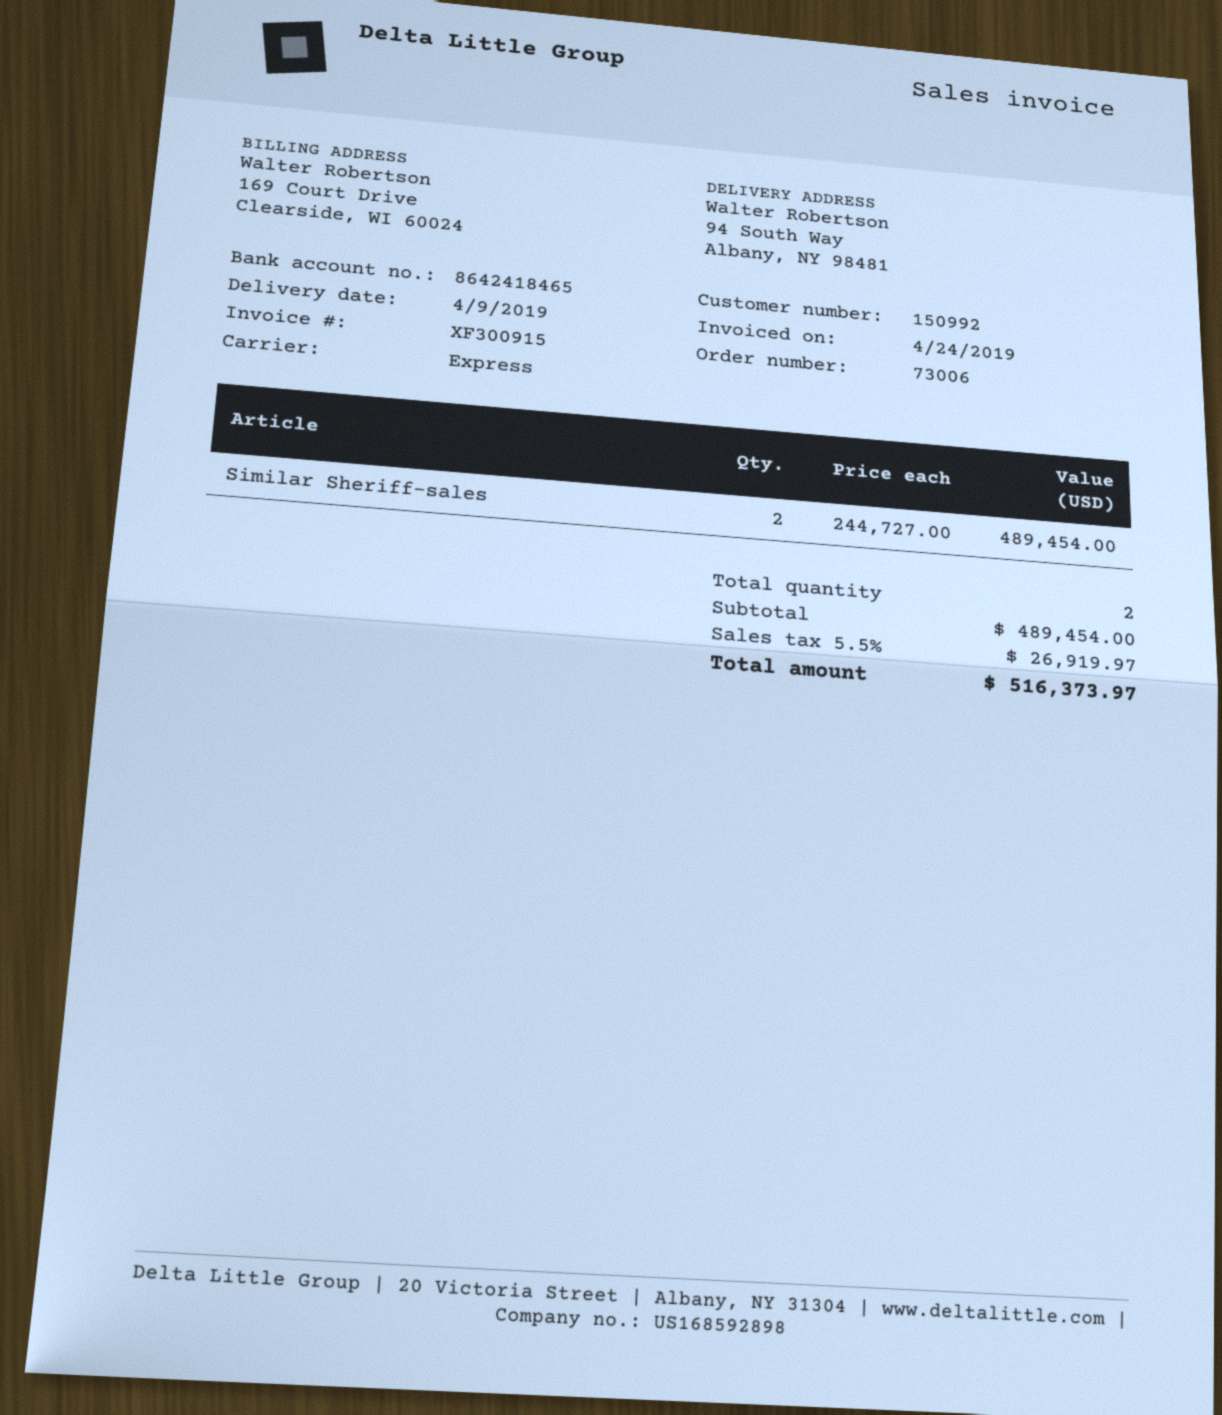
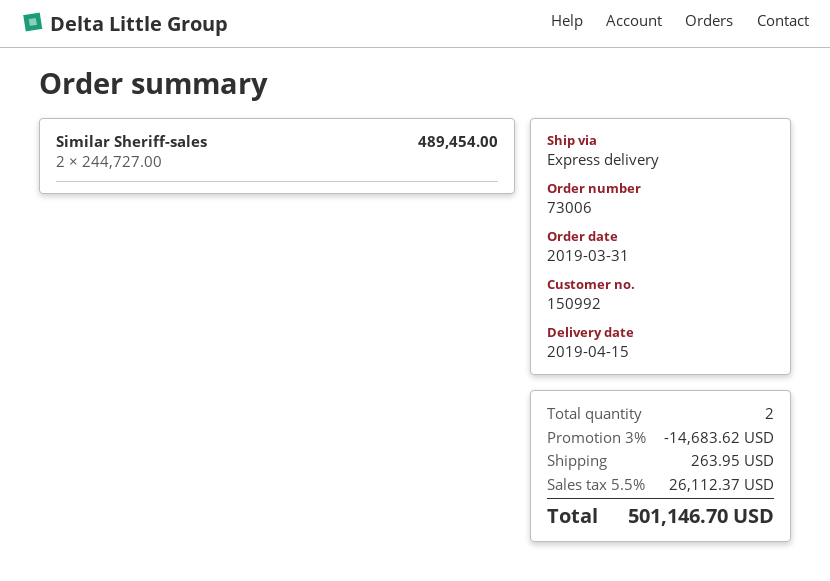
delivery date: 2019-04-09 -> 2019-04-15
discount: none -> 3% = 14683.62
shipping: none -> 263.95
tax: 5.5% = 26919.97 -> 5.5% = 26112.37
total: 516373.97 -> 501146.70

